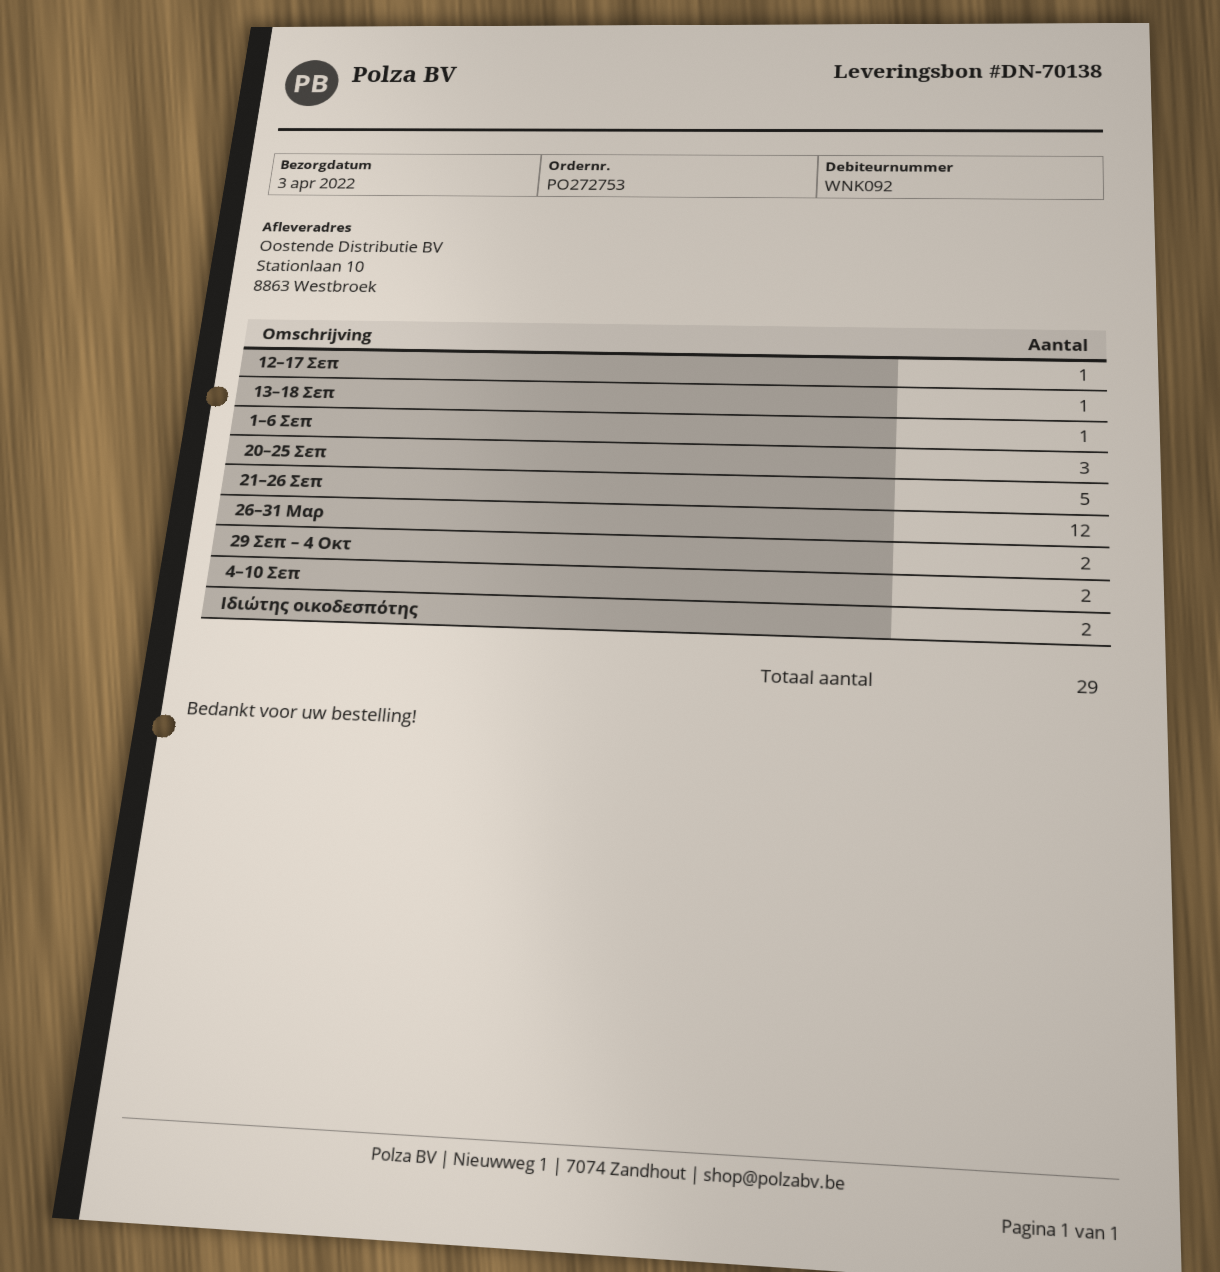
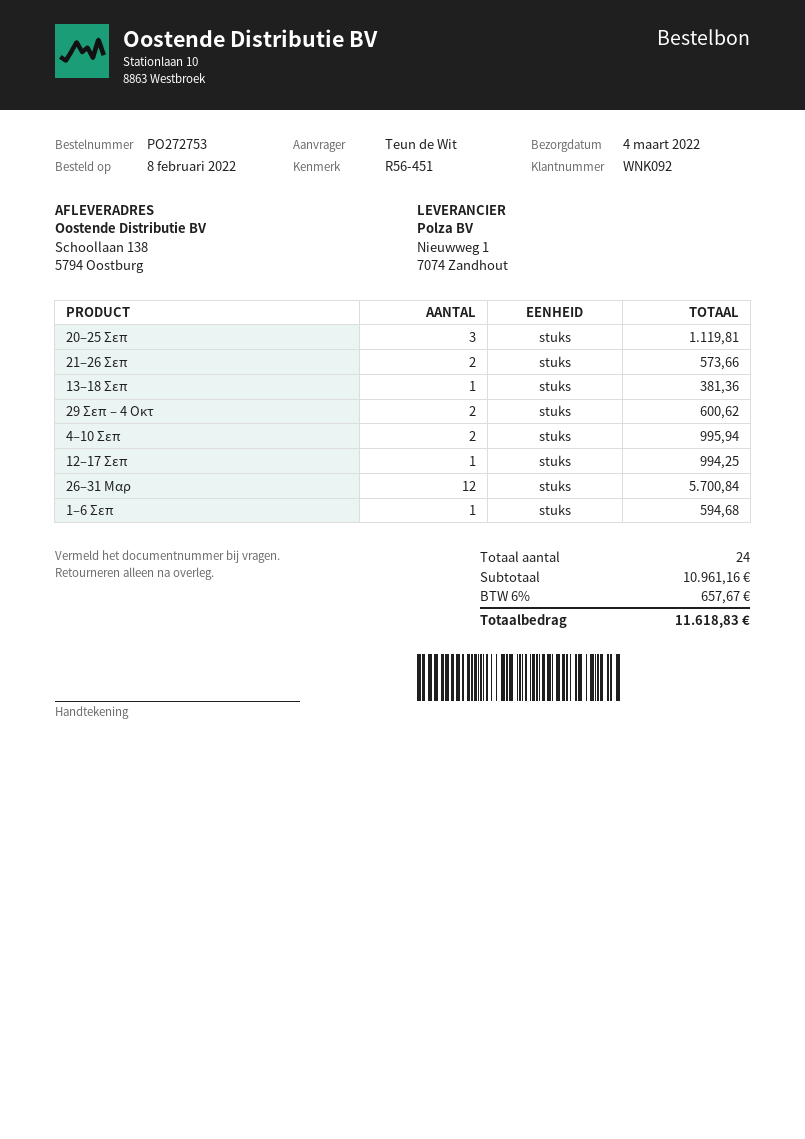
delivery date: 2022-04-03 -> 2022-03-04
ship to: Stationlaan 10, 8863 Westbroek -> Schoollaan 138, 5794 Oostburg
21–26 Σεπ: 5 -> 2
Ιδιώτης οικοδεσπότης: 2 -> none
total quantity: 29 -> 24

